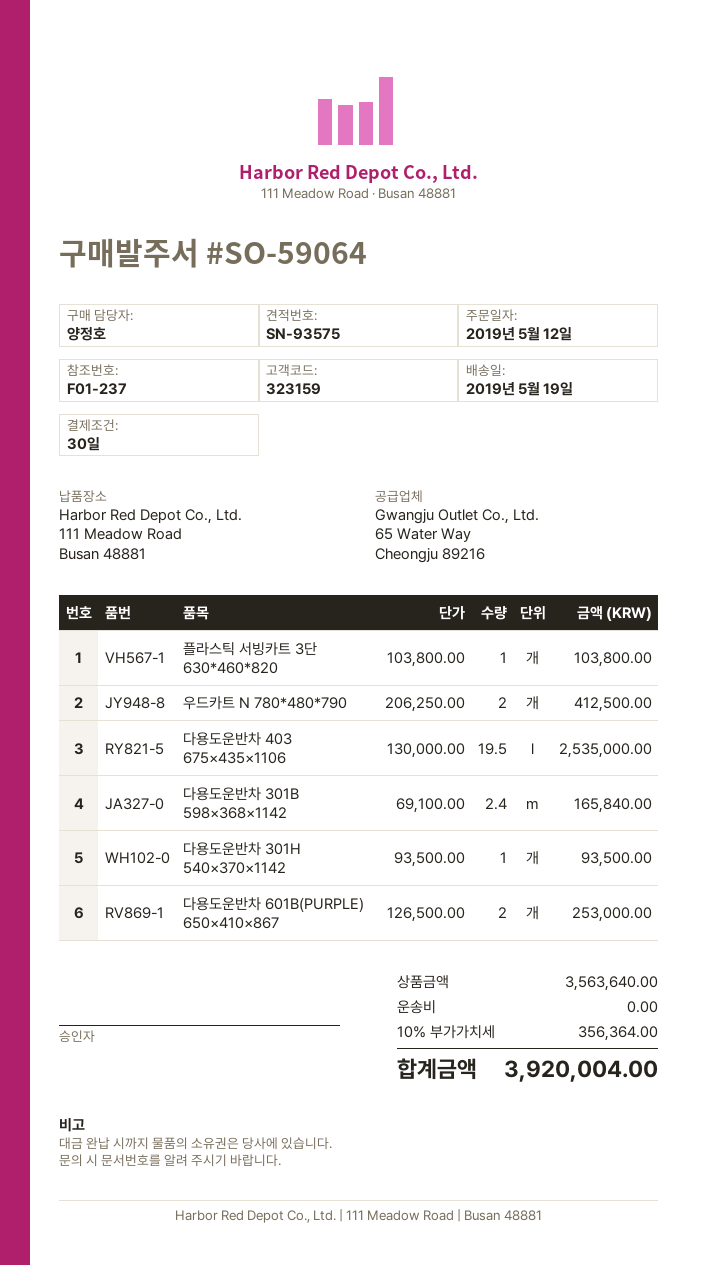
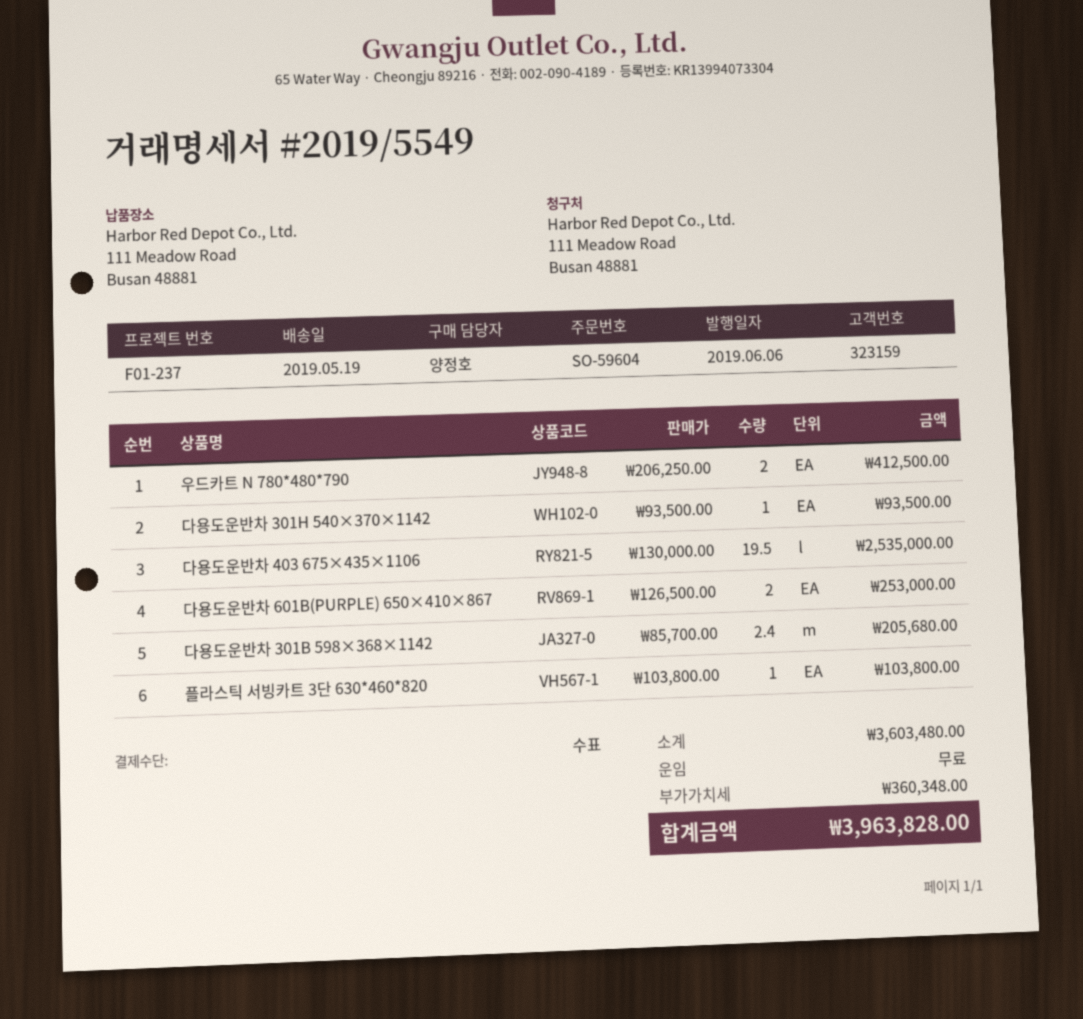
order number: SO-59064 -> SO-59604
다용도운반차 301B 598×368×1142: 2.4 x 69100.00 = 165840.00 -> 2.4 x 85700.00 = 205680.00
subtotal: 3563640.00 -> 3603480.00
tax: 356364.00 -> 360348.00
total: 3920004.00 -> 3963828.00

